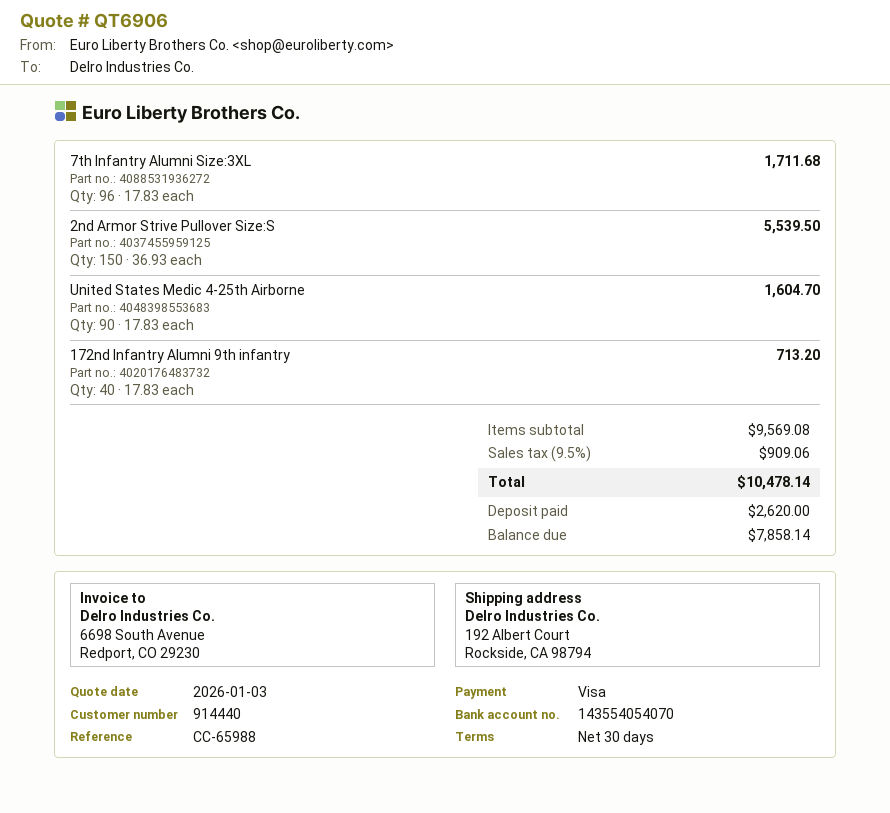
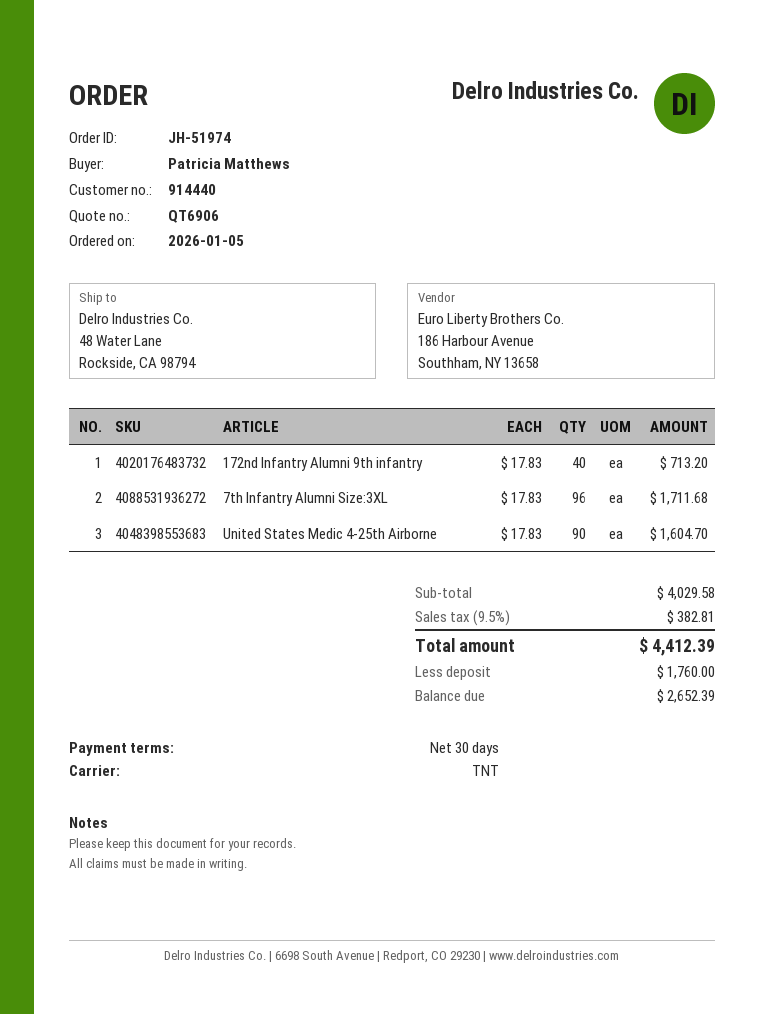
ship to: 192 Albert Court, Rockside, CA 98794 -> 48 Water Lane, Rockside, CA 98794
2nd Armor Strive Pullover Size:S: 150 x 36.93 = 5539.50 -> none
subtotal: 9569.08 -> 4029.58
tax: 9.5% = 909.06 -> 9.5% = 382.81
total: 10478.14 -> 4412.39
deposit: 2620.00 -> 1760.00
balance: 7858.14 -> 2652.39

